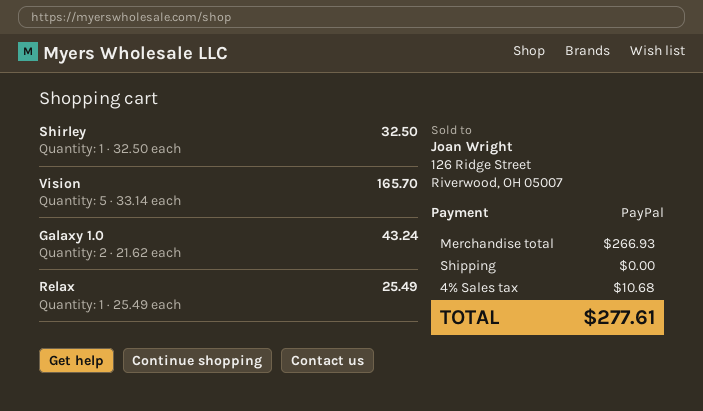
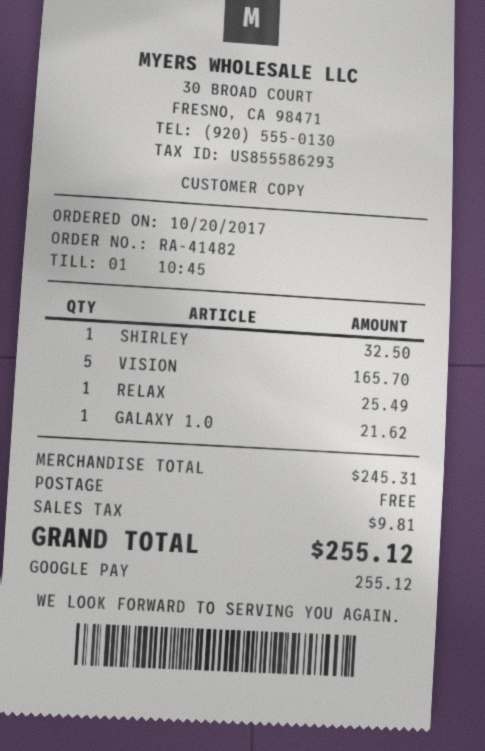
payment method: PayPal -> Google Pay
Galaxy 1.0: 2 for 43.24 -> 1 for 21.62
subtotal: 266.93 -> 245.31
tax: 10.68 -> 9.81
total: 277.61 -> 255.12

